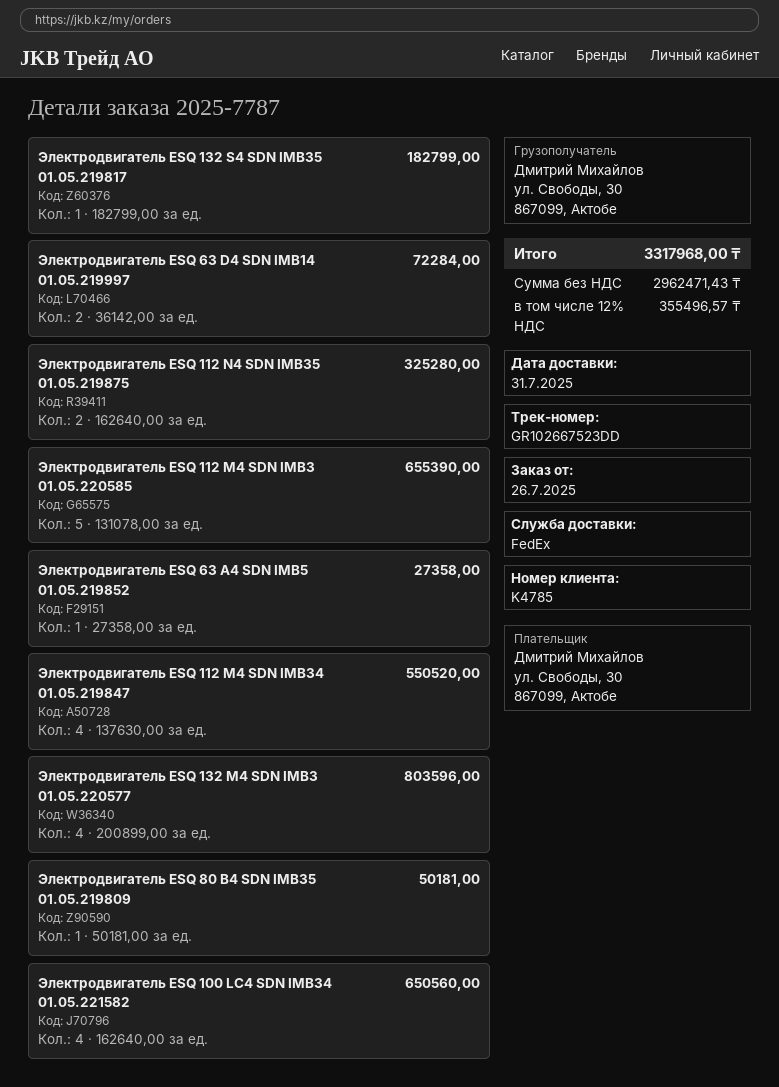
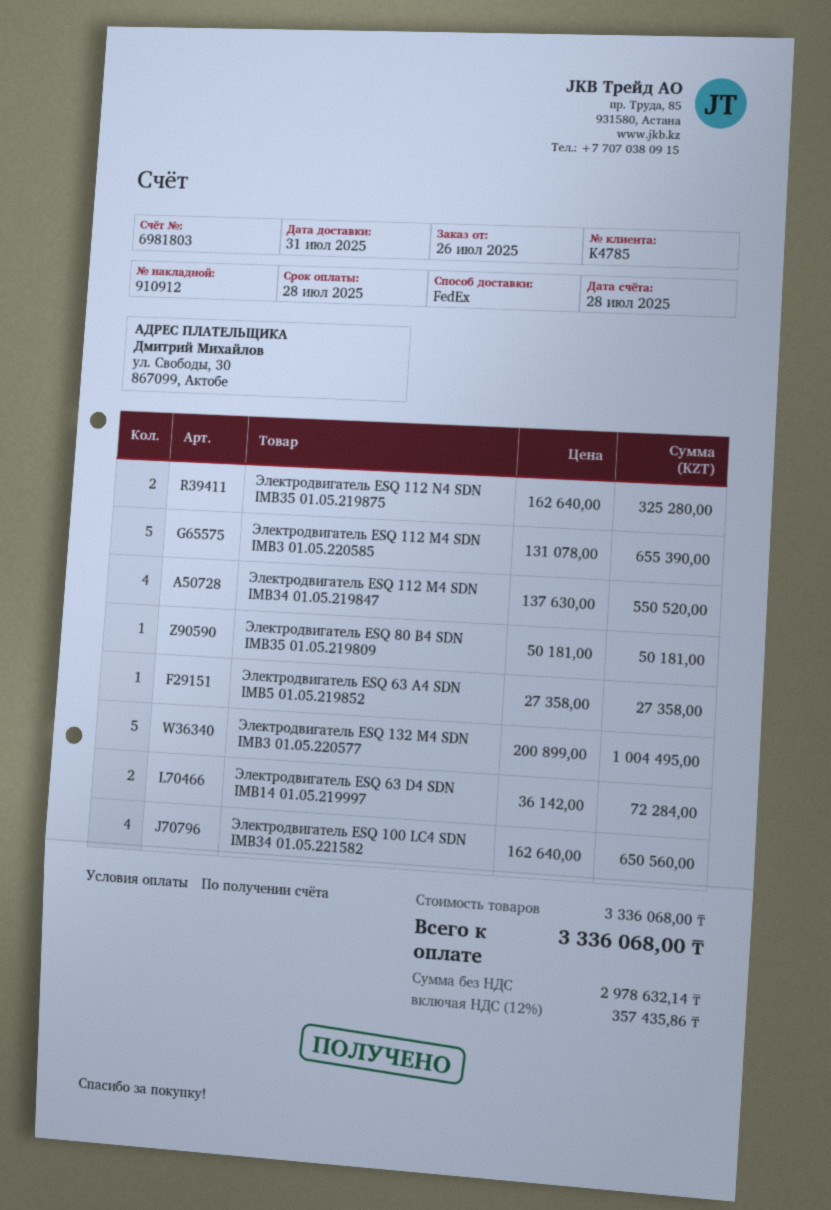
Электродвигатель ESQ 132 S4 SDN IMB35 01.05.219817: 1 x 182799.00 = 182799.00 -> none
Электродвигатель ESQ 132 M4 SDN IMB3 01.05.220577: 4 x 200899.00 = 803596.00 -> 5 x 200899.00 = 1004495.00
net: 2962471.43 -> 2978632.14
tax: 12% = 355496.57 -> 12% = 357435.86
total: 3317968.00 -> 3336068.00

